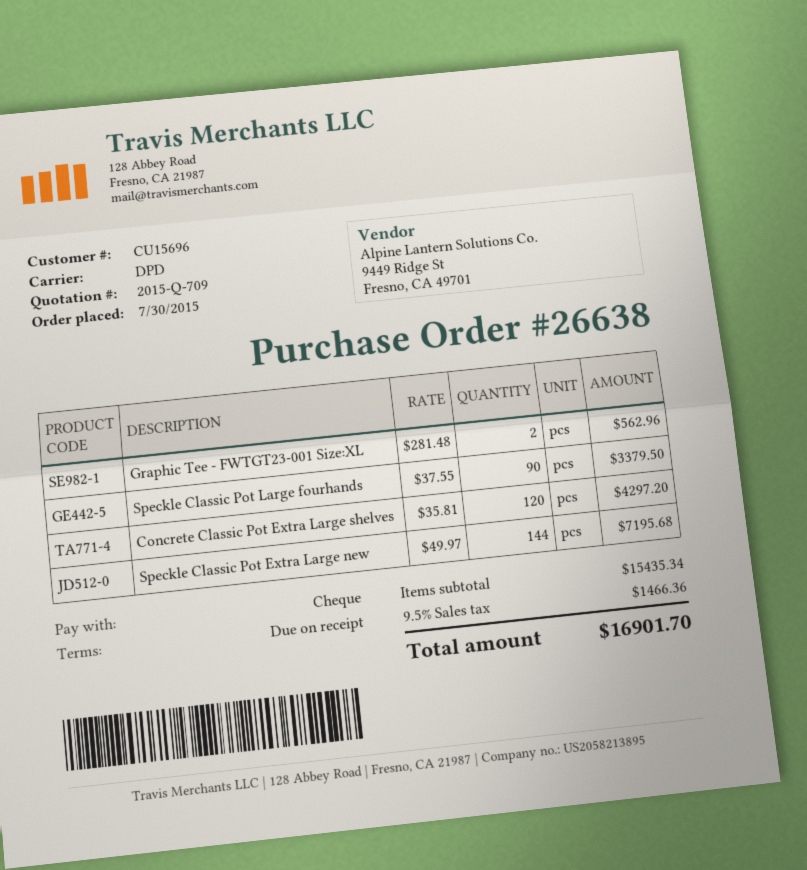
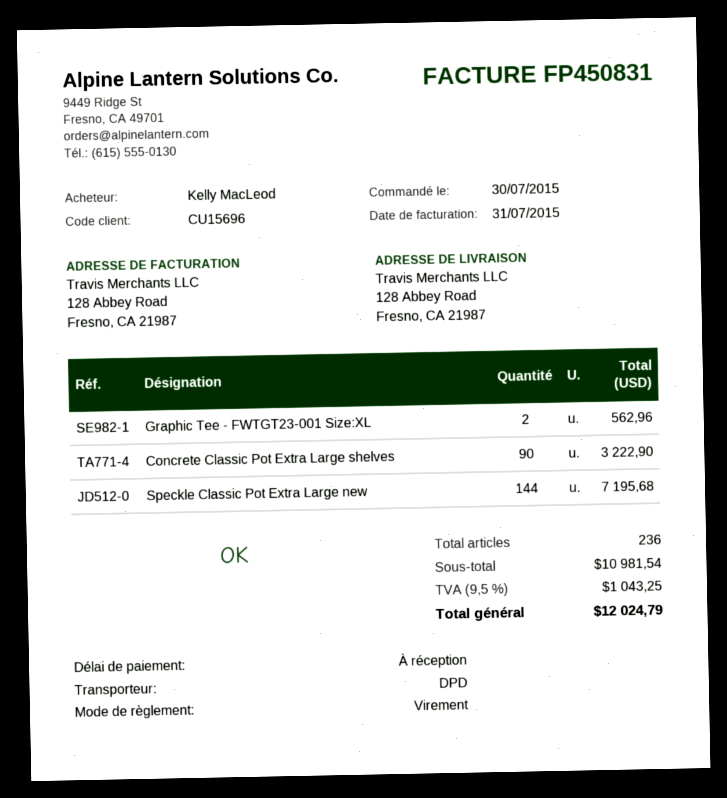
payment method: cheque -> bank transfer
Speckle Classic Pot Large fourhands: 90 for 3379.50 -> none
Concrete Classic Pot Extra Large shelves: 120 for 4297.20 -> 90 for 3222.90
subtotal: 15435.34 -> 10981.54
tax: 9.5% = 1466.36 -> 9.5% = 1043.25
total: 16901.70 -> 12024.79

